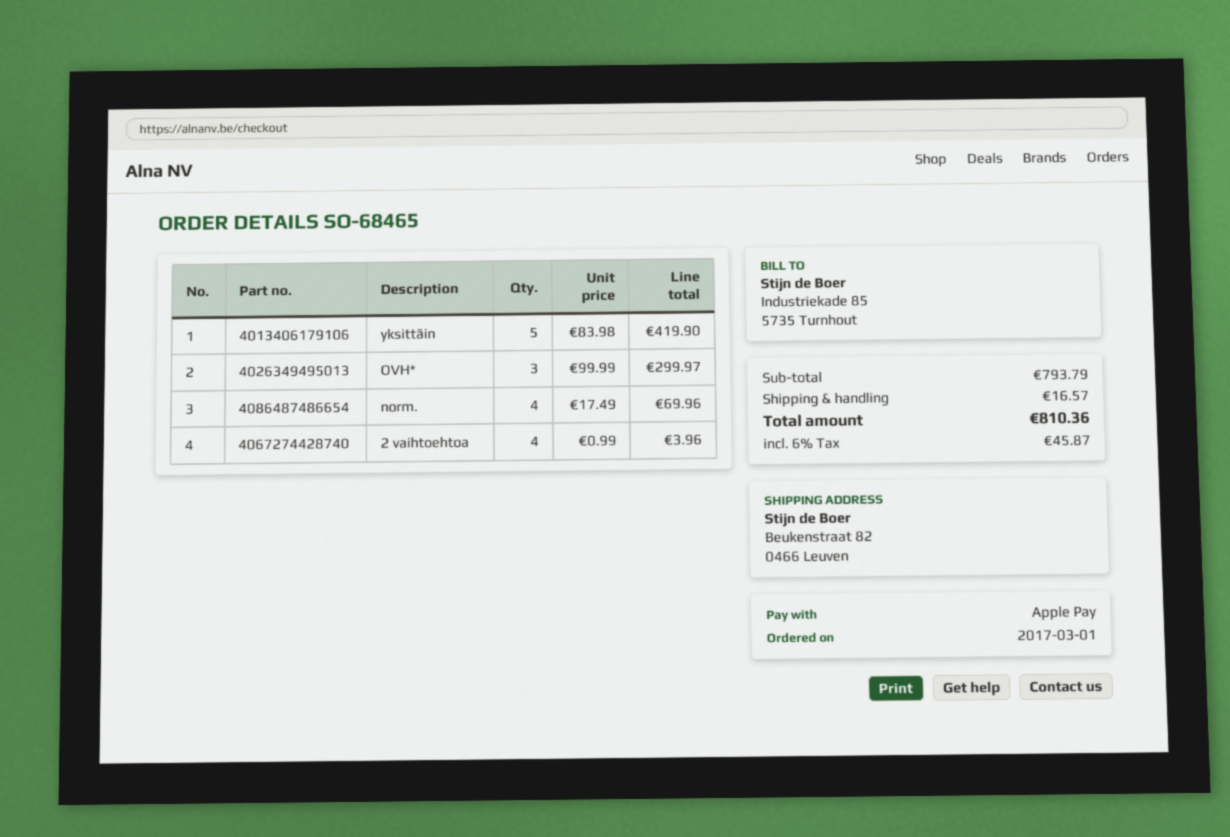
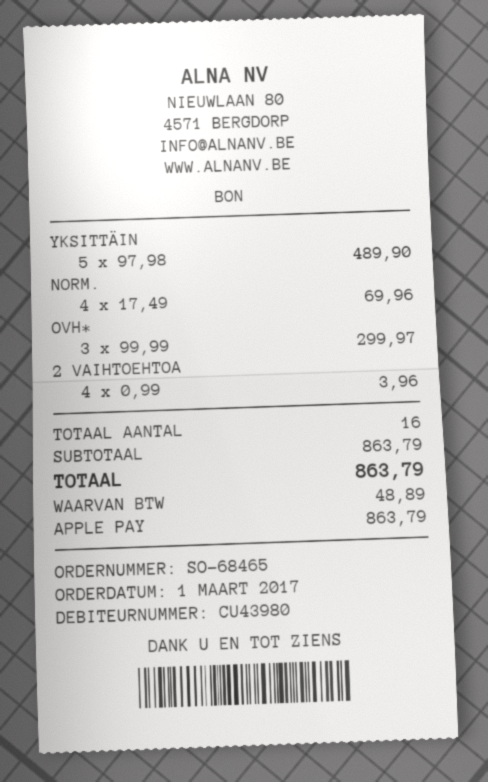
yksittäin: 5 x 83.98 = 419.90 -> 5 x 97.98 = 489.90
subtotal: 793.79 -> 863.79
shipping: 16.57 -> none
tax: 45.87 -> 48.89
total: 810.36 -> 863.79

